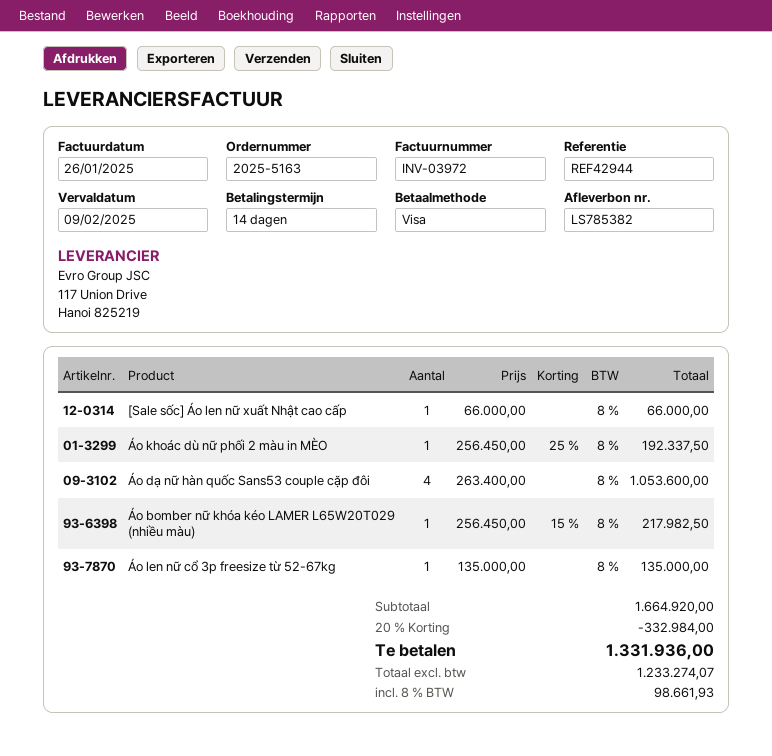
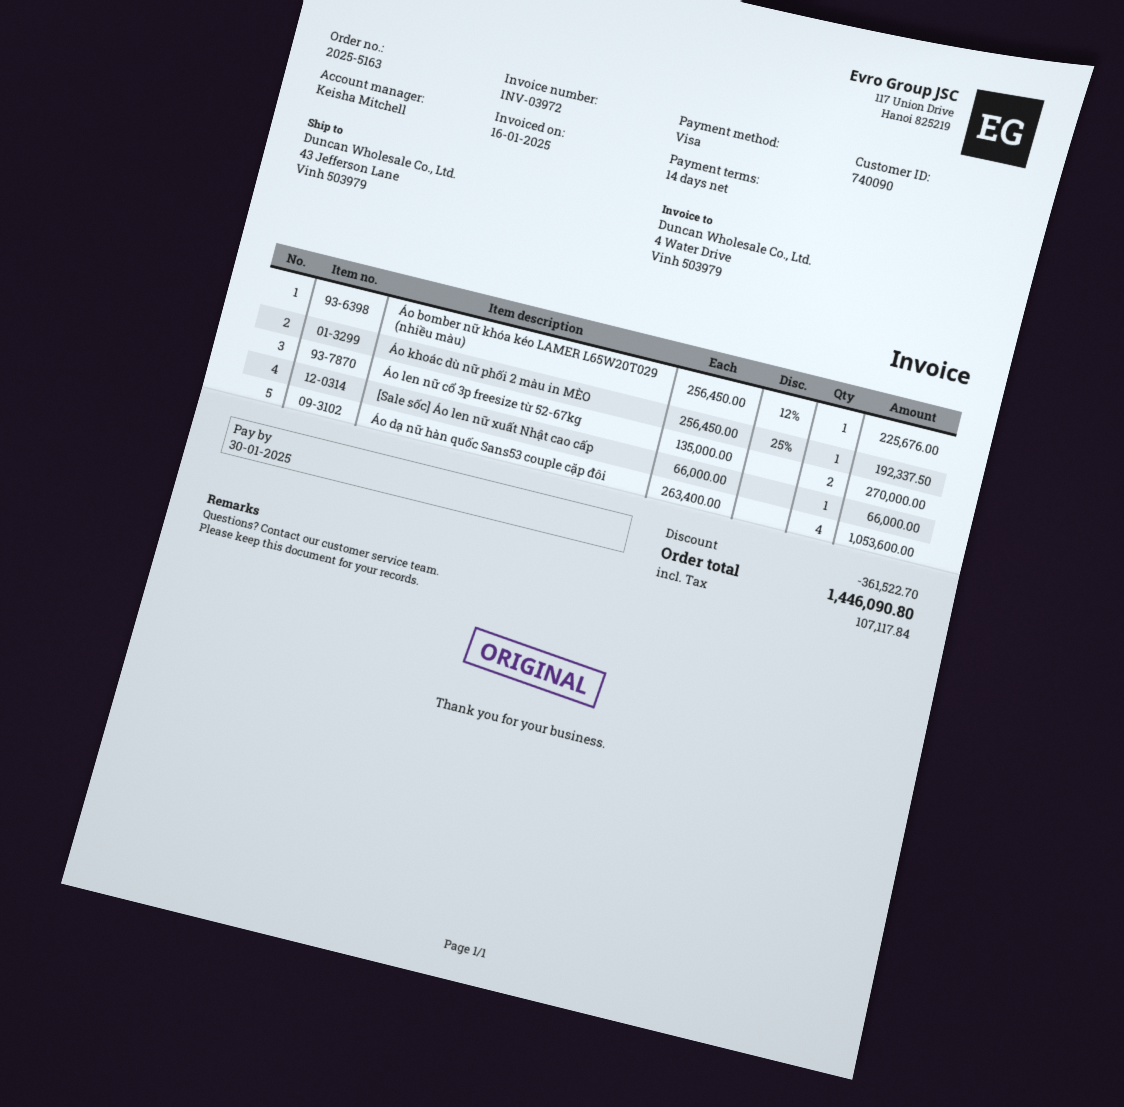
invoice date: 2025-01-26 -> 2025-01-16
due date: 2025-02-09 -> 2025-01-30
Áo bomber nữ khóa kéo LAMER L65W20T029 (nhiều màu): 1 x 256450.00 - 15% = 217982.50 -> 1 x 256450.00 - 12% = 225676.00
Áo len nữ cổ 3p freesize từ 52-67kg: 1 x 135000.00 = 135000.00 -> 2 x 135000.00 = 270000.00
discount: 332984.00 -> 361522.70
tax: 98661.93 -> 107117.84
total: 1331936.00 -> 1446090.80

